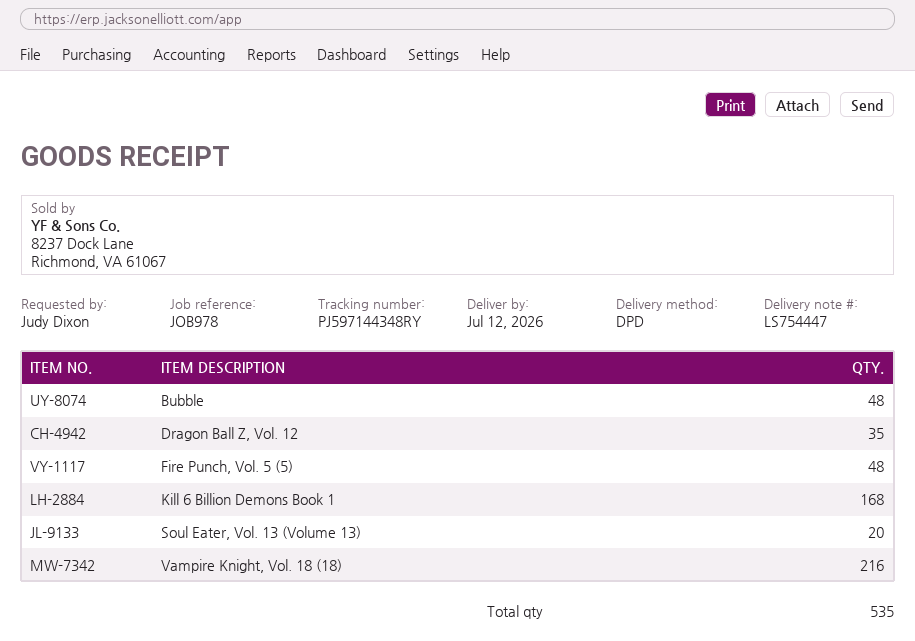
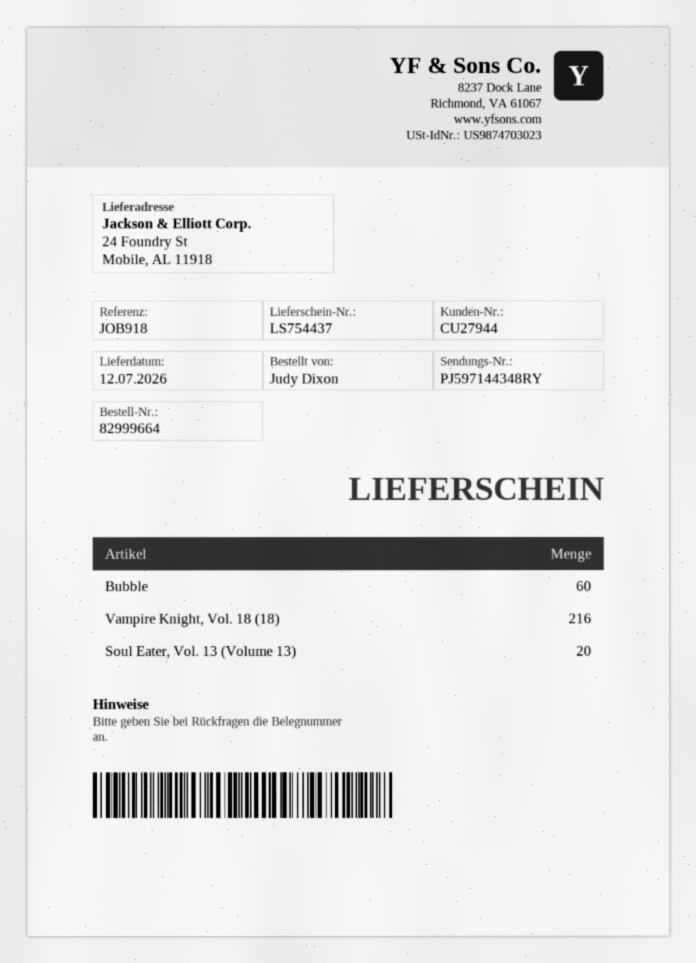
delivery note number: LS754447 -> LS754437
reference: JOB978 -> JOB918
Bubble: 48 -> 60
Dragon Ball Z, Vol. 12: 35 -> none
Fire Punch, Vol. 5 (5): 48 -> none
Kill 6 Billion Demons Book 1: 168 -> none

